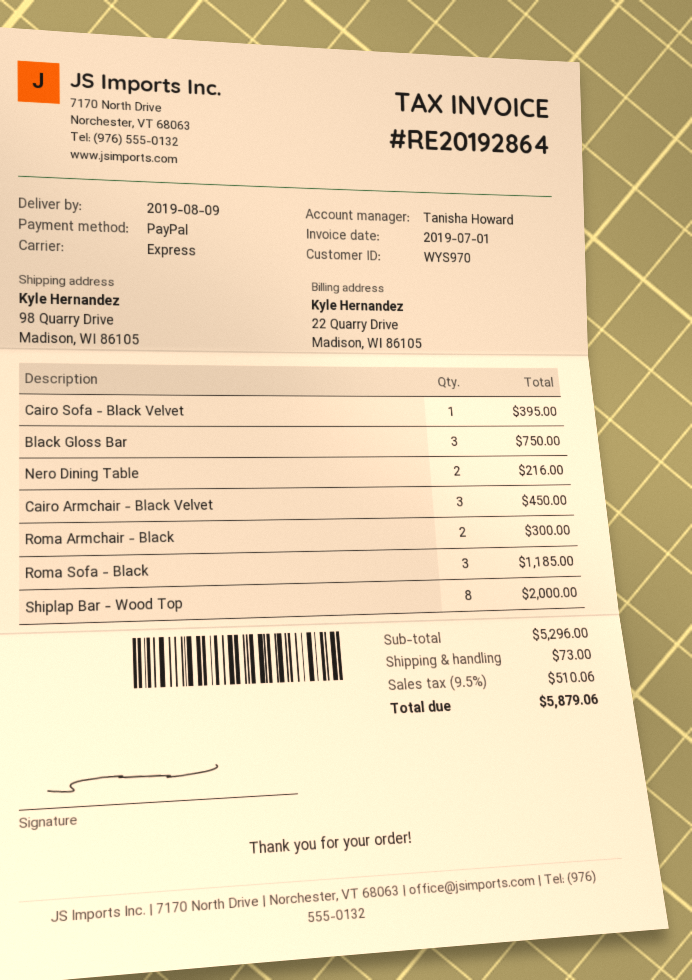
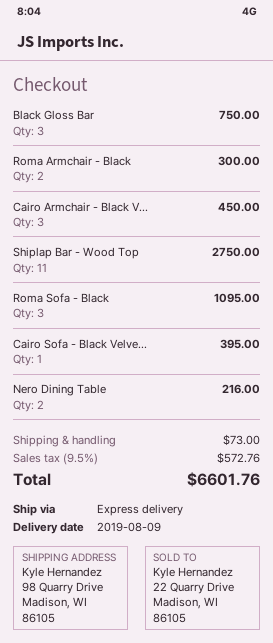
Roma Sofa - Black: 3 for 1185.00 -> 3 for 1095.00
Shiplap Bar - Wood Top: 8 for 2000.00 -> 11 for 2750.00
tax: 9.5% = 510.06 -> 9.5% = 572.76
total: 5879.06 -> 6601.76

